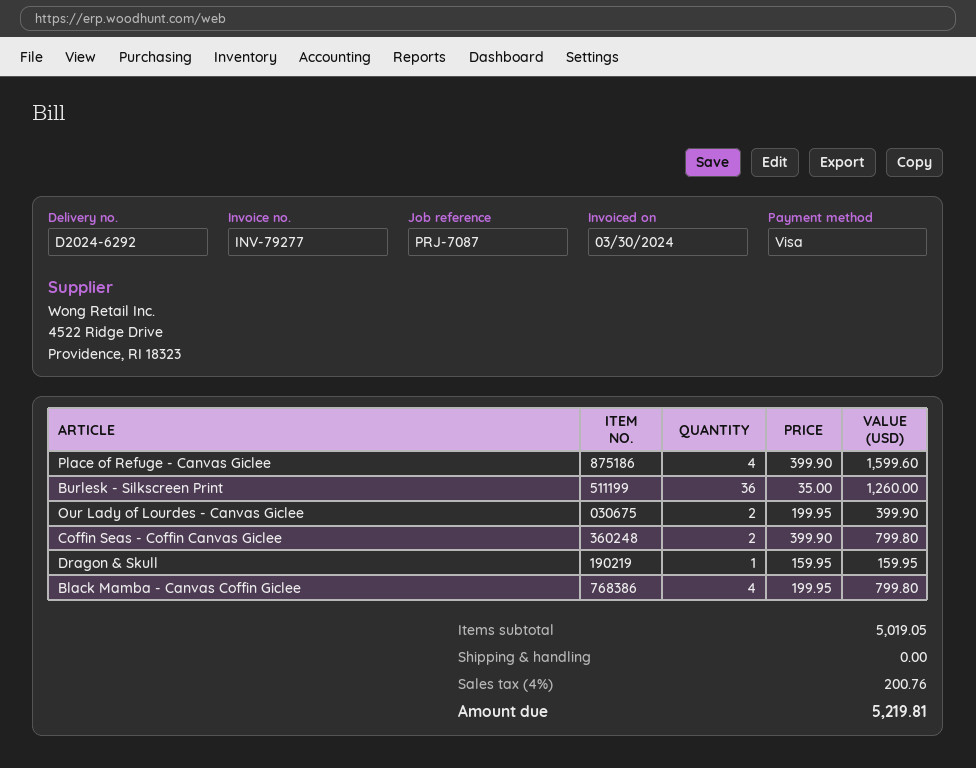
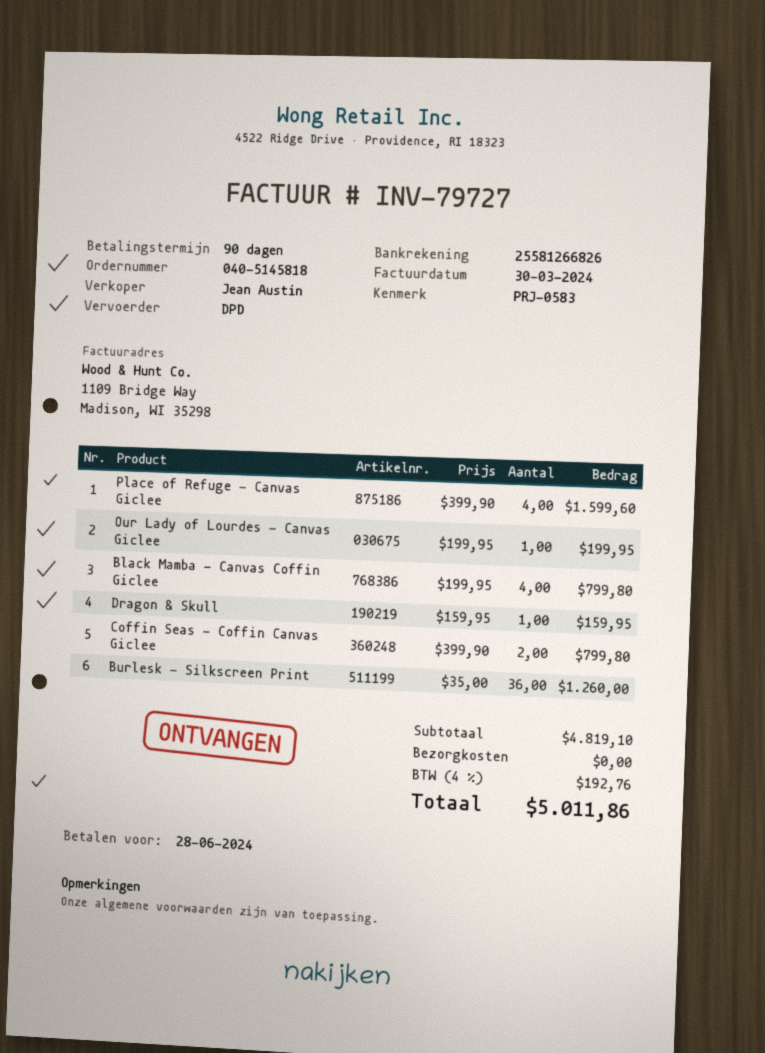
invoice number: INV-79277 -> INV-79727
reference: PRJ-7087 -> PRJ-0583
Our Lady of Lourdes - Canvas Giclee: 2 x 199.95 = 399.90 -> 1 x 199.95 = 199.95
subtotal: 5019.05 -> 4819.10
tax: 4% = 200.76 -> 4% = 192.76
total: 5219.81 -> 5011.86

